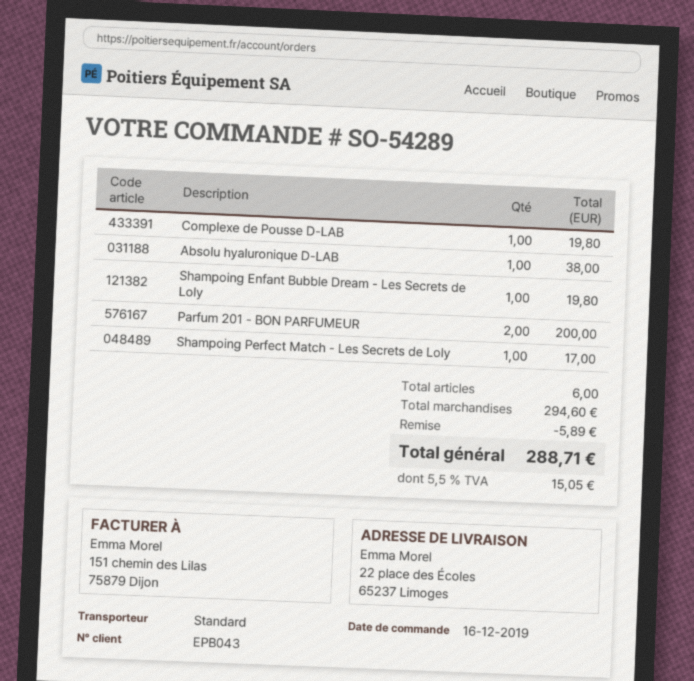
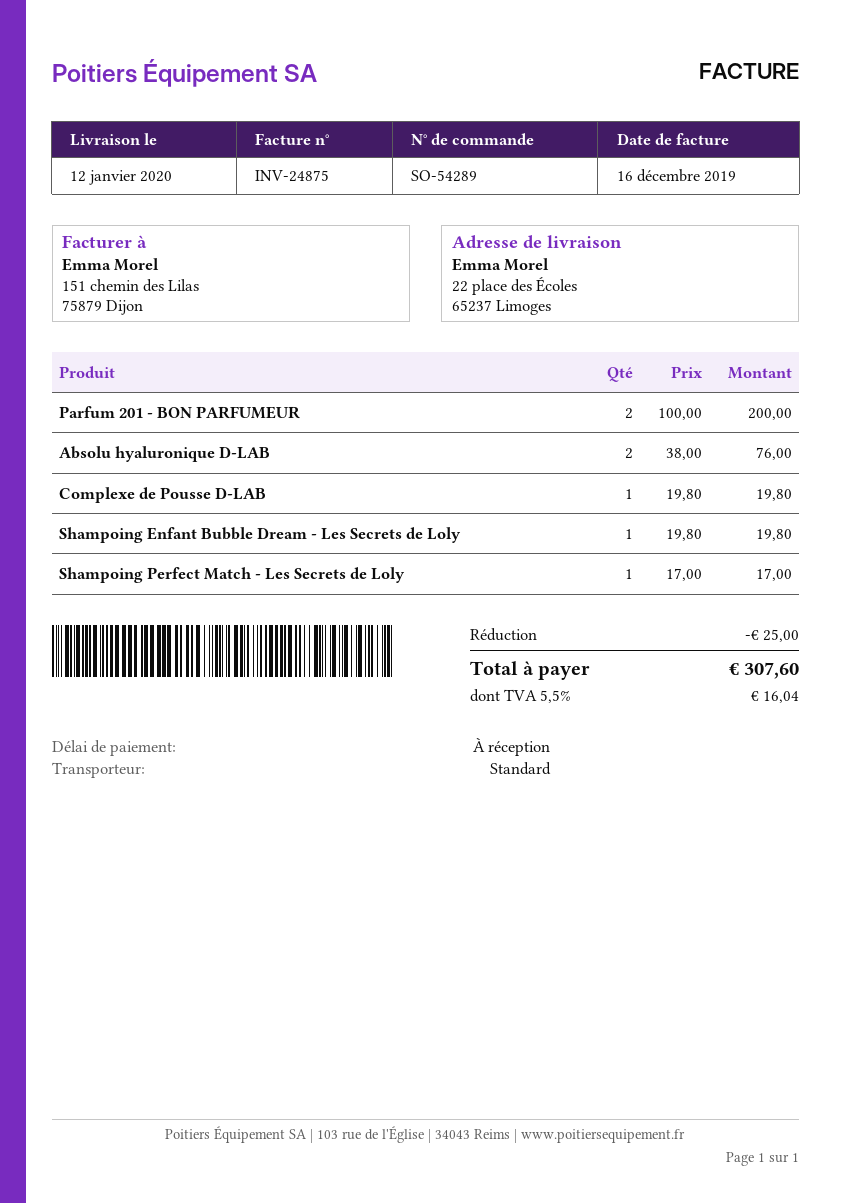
Absolu hyaluronique D-LAB: 1 for 38.00 -> 2 for 76.00
discount: 5.89 -> 25.00
tax: 5.5% = 15.05 -> 5.5% = 16.04
total: 288.71 -> 307.60

